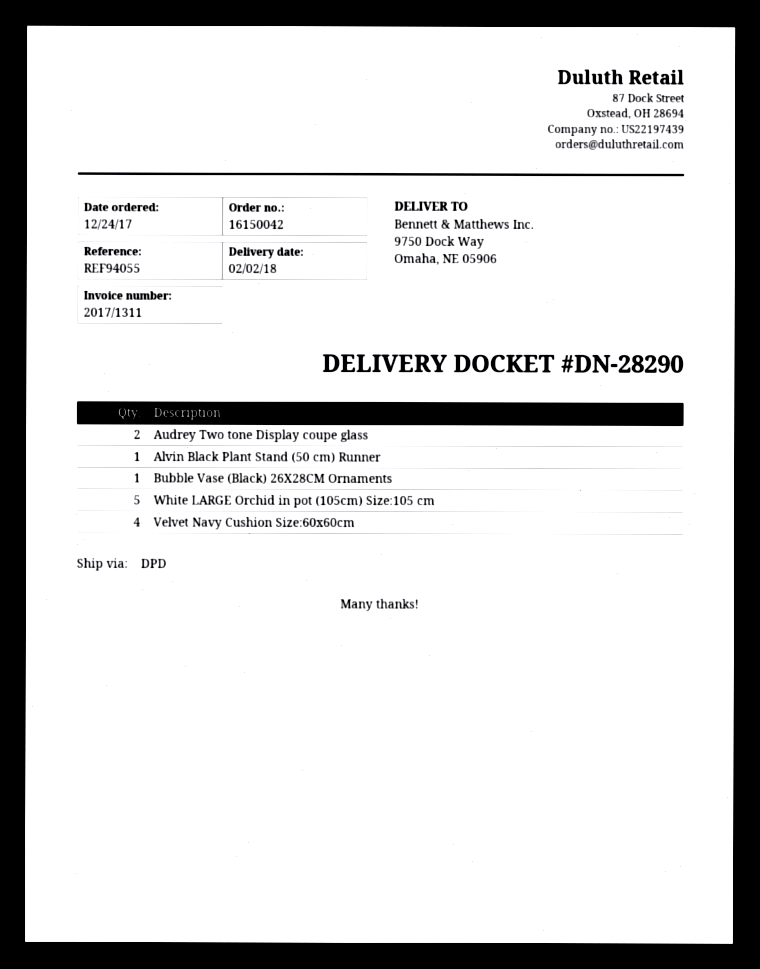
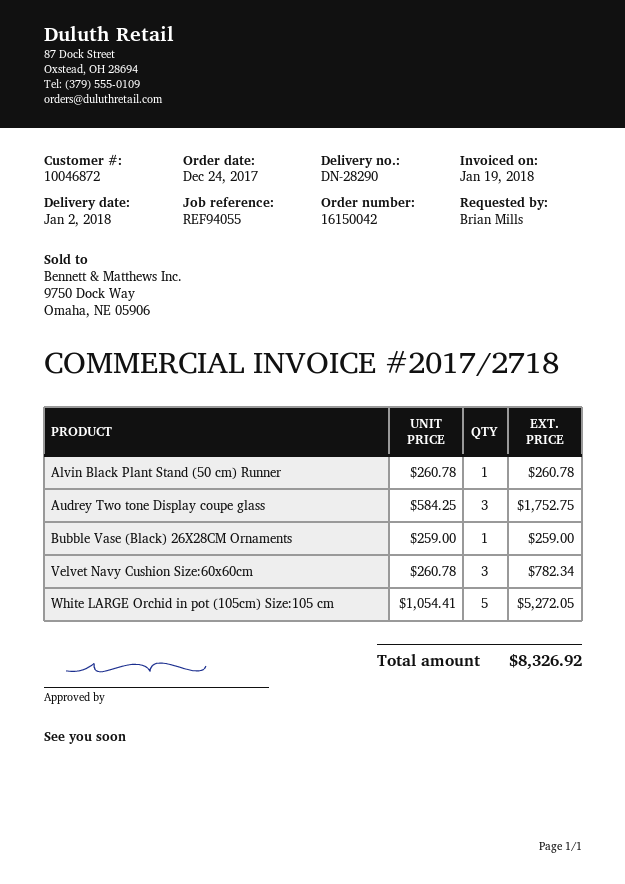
delivery date: 2018-02-02 -> 2018-01-02
invoice number: 2017/1311 -> 2017/2718
Audrey Two tone Display coupe glass: 2 -> 3
Velvet Navy Cushion Size:60x60cm: 4 -> 3

